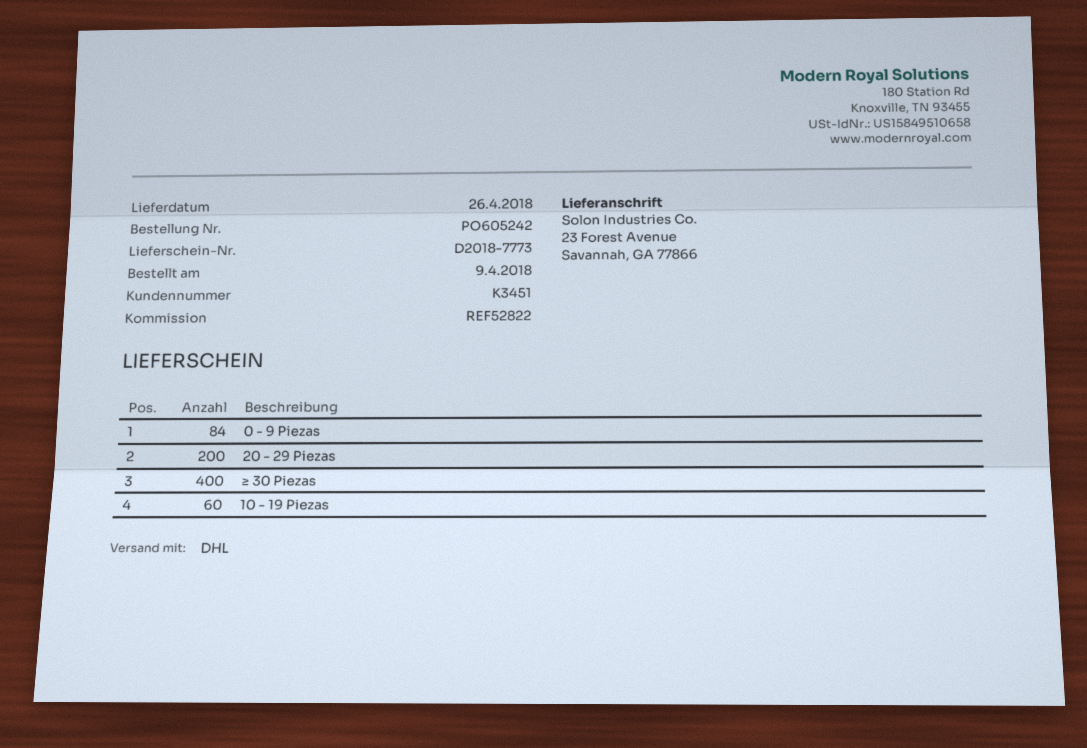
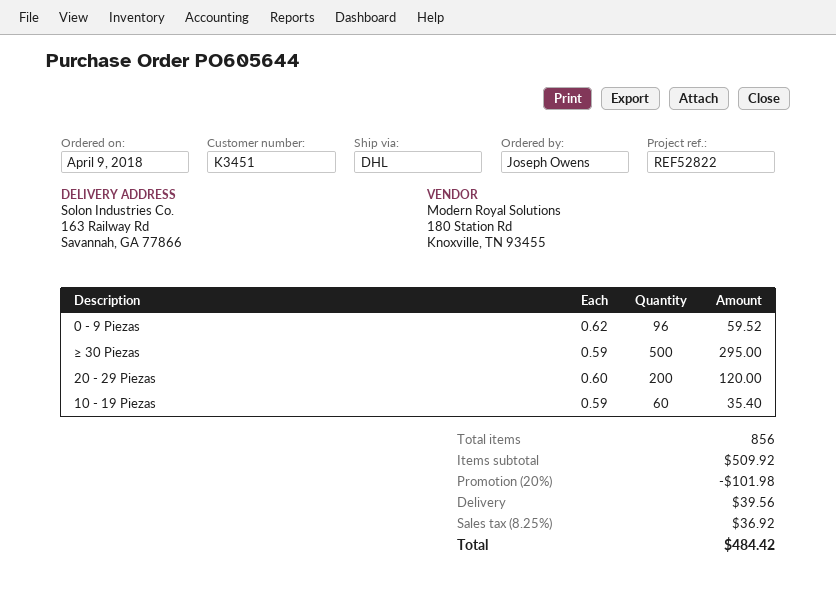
order number: PO605242 -> PO605644
ship to: 23 Forest Avenue, Savannah, GA 77866 -> 163 Railway Rd, Savannah, GA 77866
0 - 9 Piezas: 84 -> 96
≥ 30 Piezas: 400 -> 500

